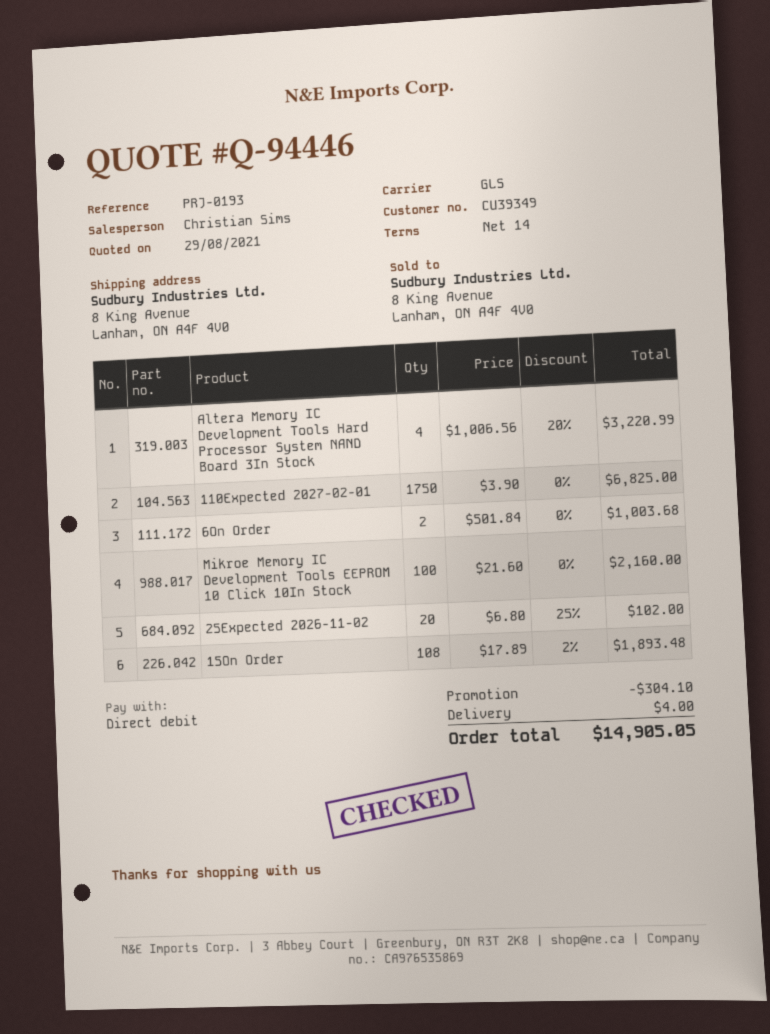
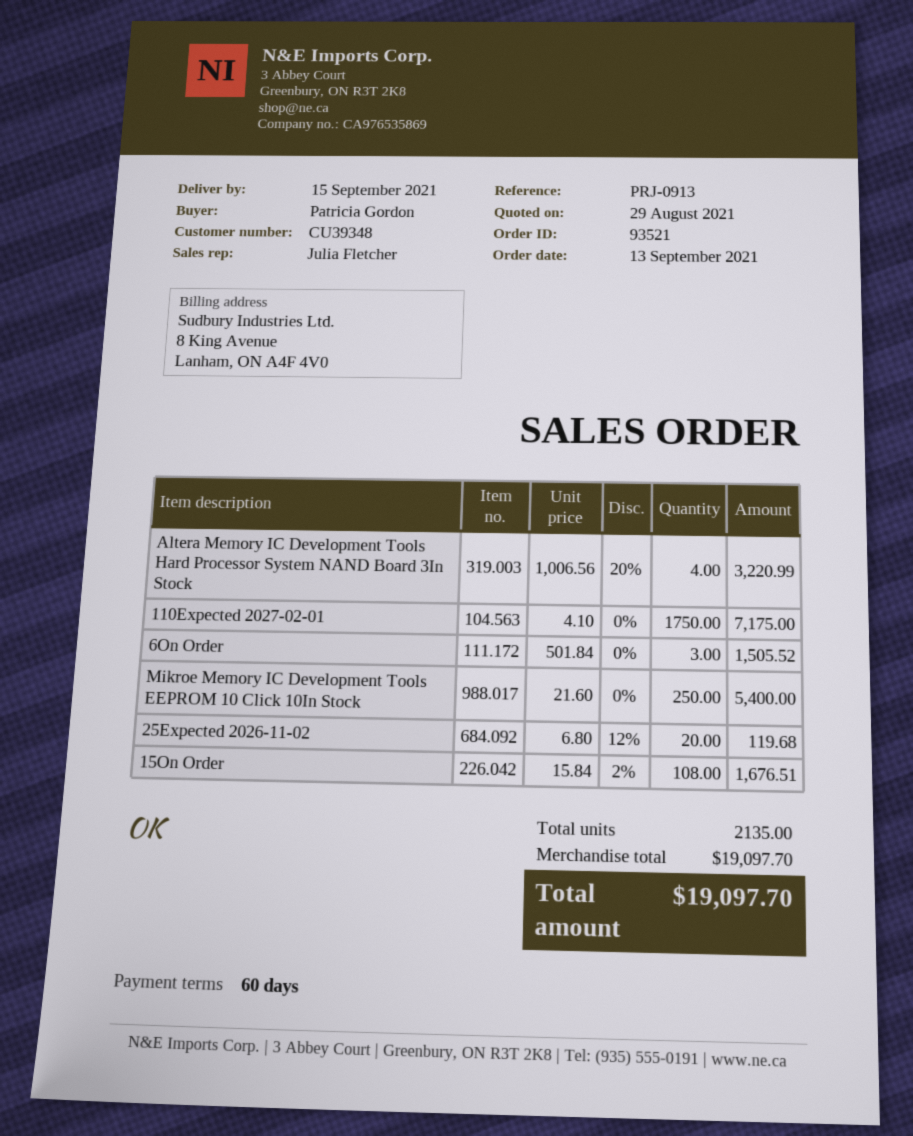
payment terms: 14 days -> 60 days
customer number: CU39349 -> CU39348
reference: PRJ-0193 -> PRJ-0913
sales rep: Christian Sims -> Julia Fletcher
110Expected 2027-02-01: 1750 x 3.90 = 6825.00 -> 1750 x 4.10 = 7175.00
6On Order: 2 x 501.84 = 1003.68 -> 3 x 501.84 = 1505.52
Mikroe Memory IC Development Tools EEPROM 10 Click 10In Stock: 100 x 21.60 = 2160.00 -> 250 x 21.60 = 5400.00
25Expected 2026-11-02: 20 x 6.80 - 25% = 102.00 -> 20 x 6.80 - 12% = 119.68
15On Order: 108 x 17.89 - 2% = 1893.48 -> 108 x 15.84 - 2% = 1676.51
discount: 304.10 -> none
shipping: 4.00 -> none
total: 14905.05 -> 19097.70

